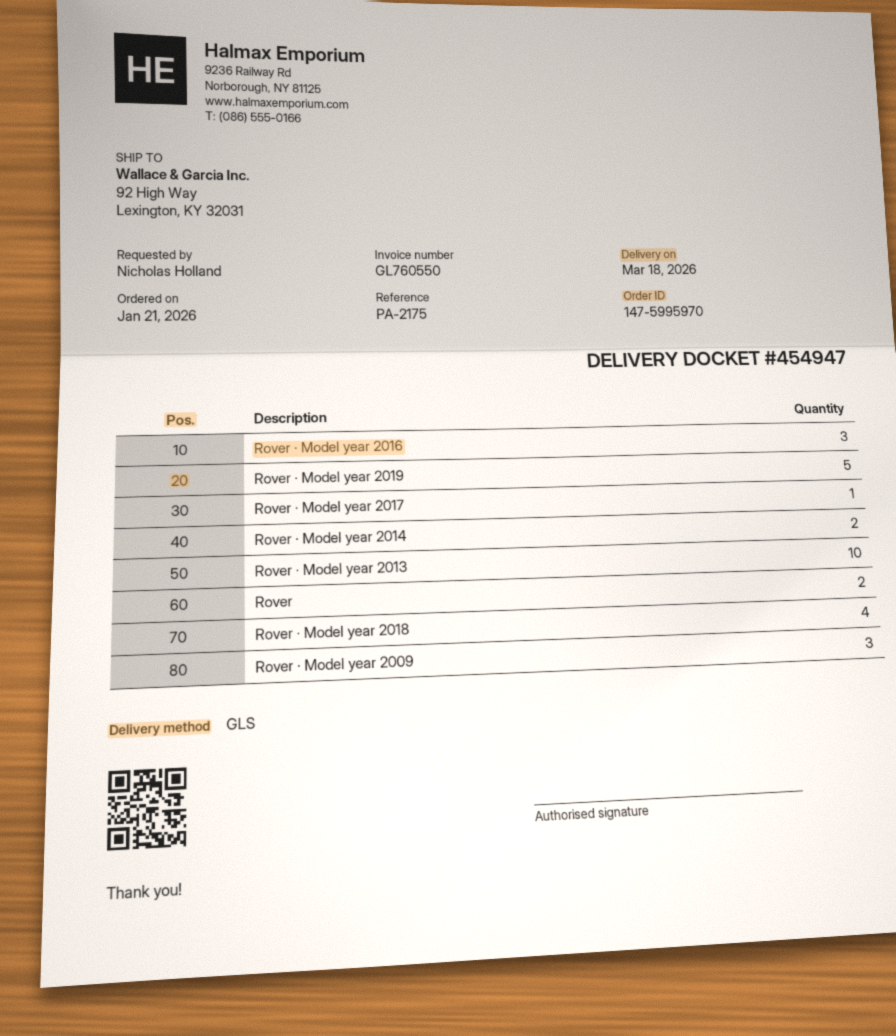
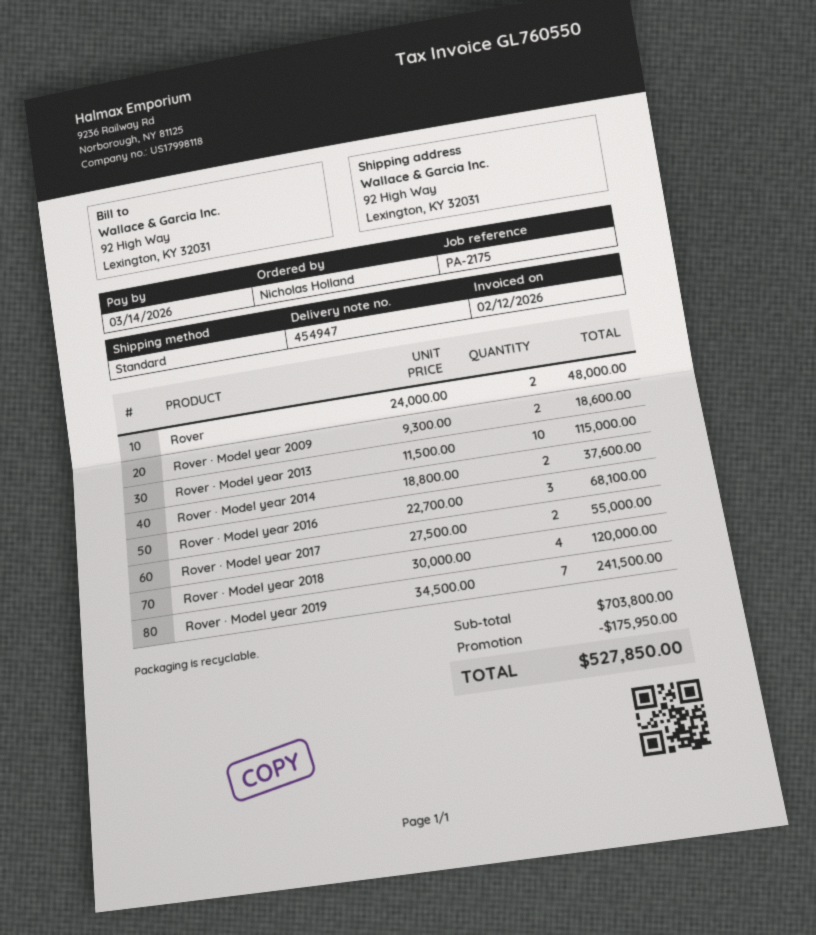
shipping method: GLS -> standard
Rover · Model year 2019: 5 -> 7
Rover · Model year 2017: 1 -> 2
Rover · Model year 2009: 3 -> 2

